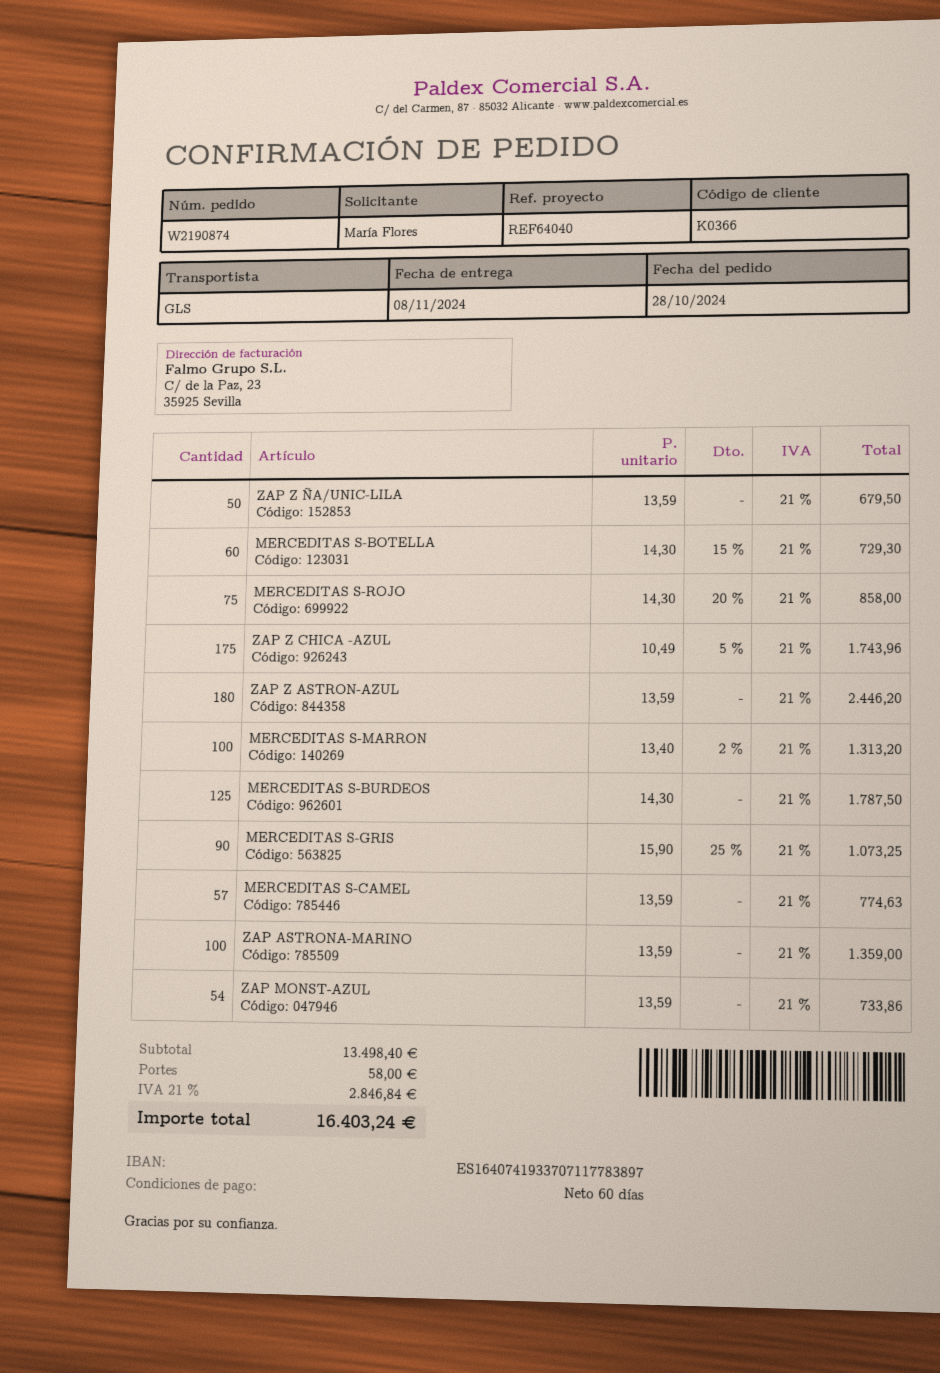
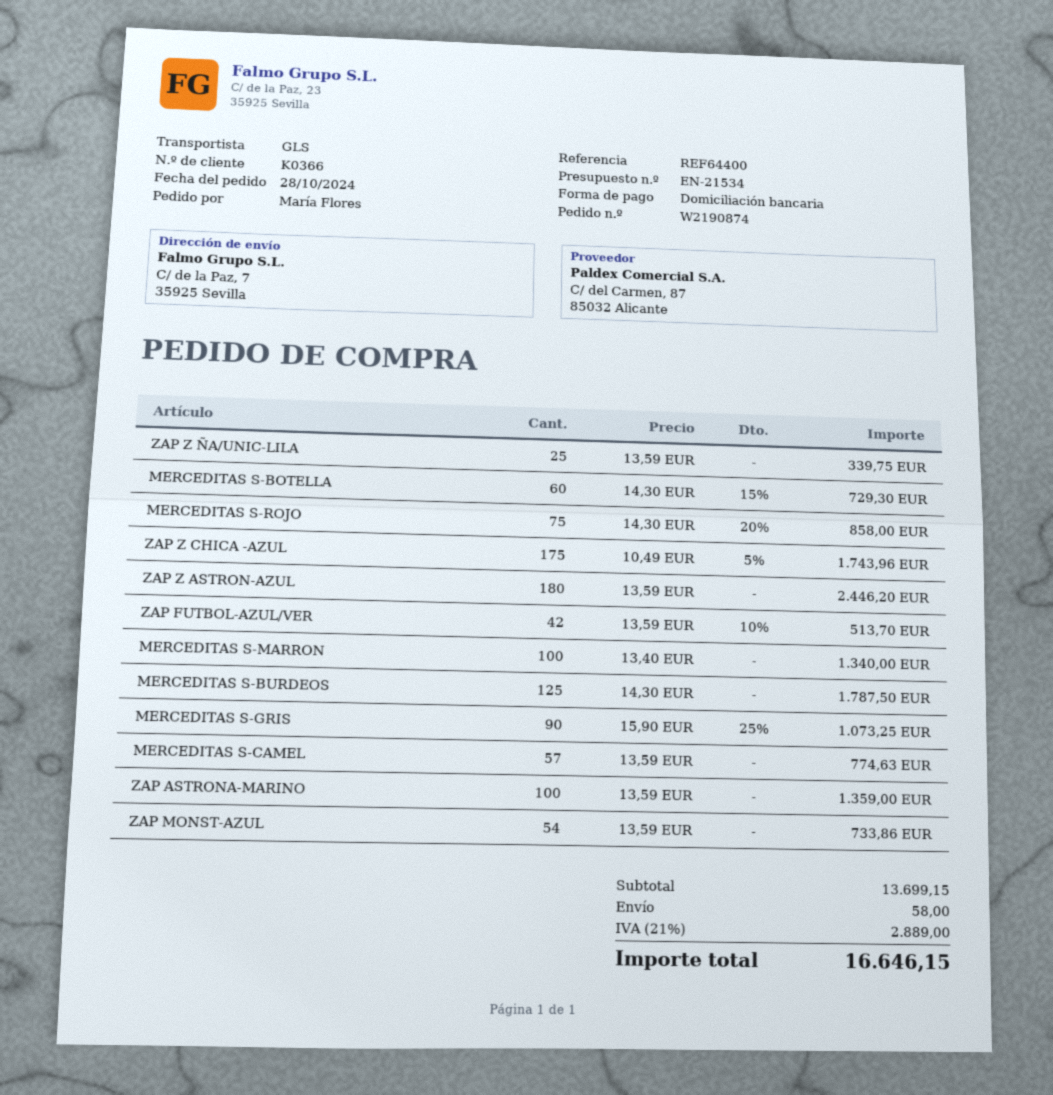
reference: REF64040 -> REF64400
ZAP Z ÑA/UNIC-LILA: 50 x 13.59 = 679.50 -> 25 x 13.59 = 339.75
MERCEDITAS S-MARRON: 100 x 13.40 - 2% = 1313.20 -> 100 x 13.40 = 1340.00
ZAP FUTBOL-AZUL/VER: none -> 42 x 13.59 - 10% = 513.70
subtotal: 13498.40 -> 13699.15
tax: 21% = 2846.84 -> 21% = 2889.00
total: 16403.24 -> 16646.15

